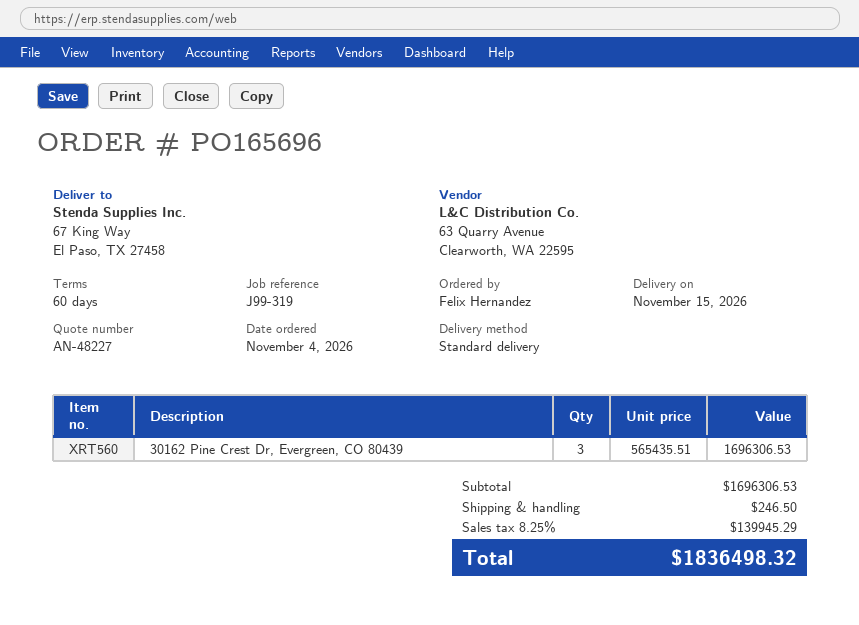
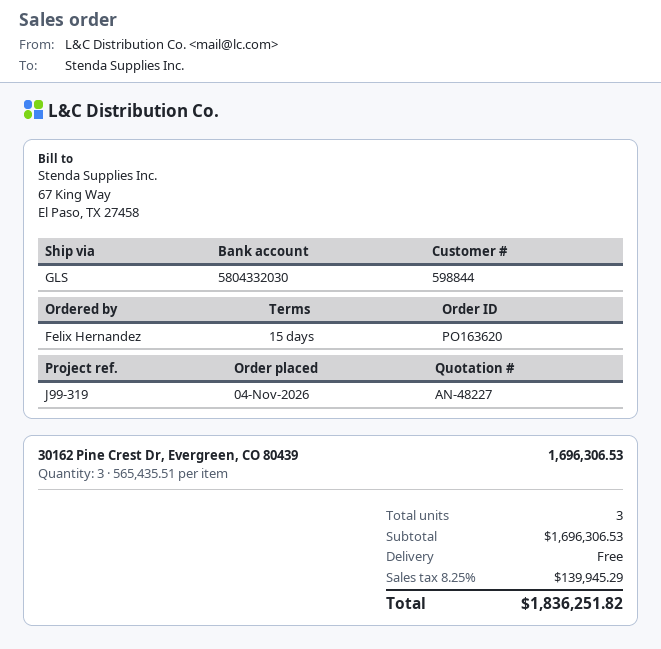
order number: PO165696 -> PO163620
payment terms: 60 days -> 15 days
shipping method: standard -> GLS
shipping: 246.50 -> 0.00
total: 1836498.32 -> 1836251.82

